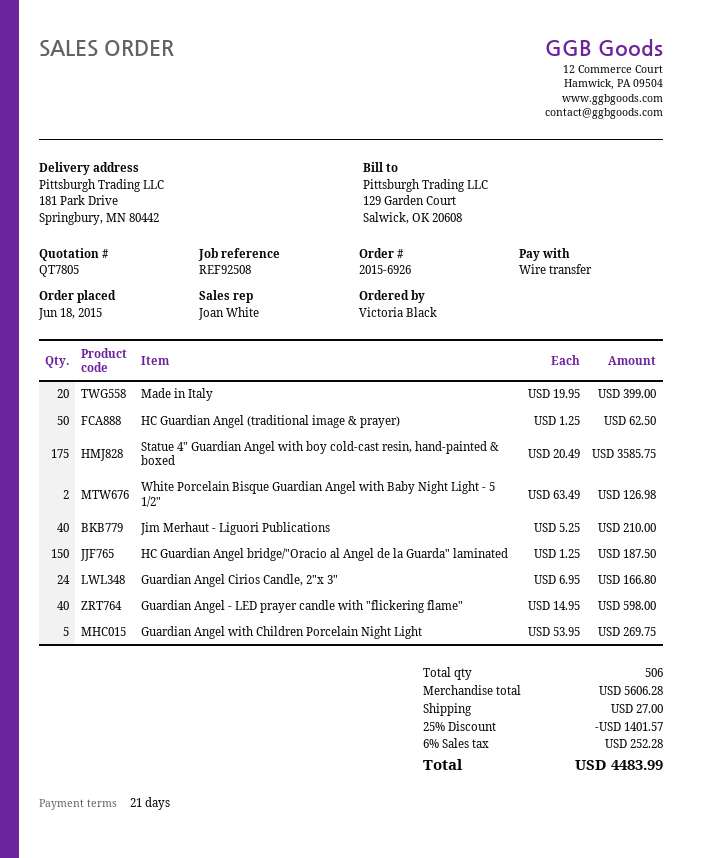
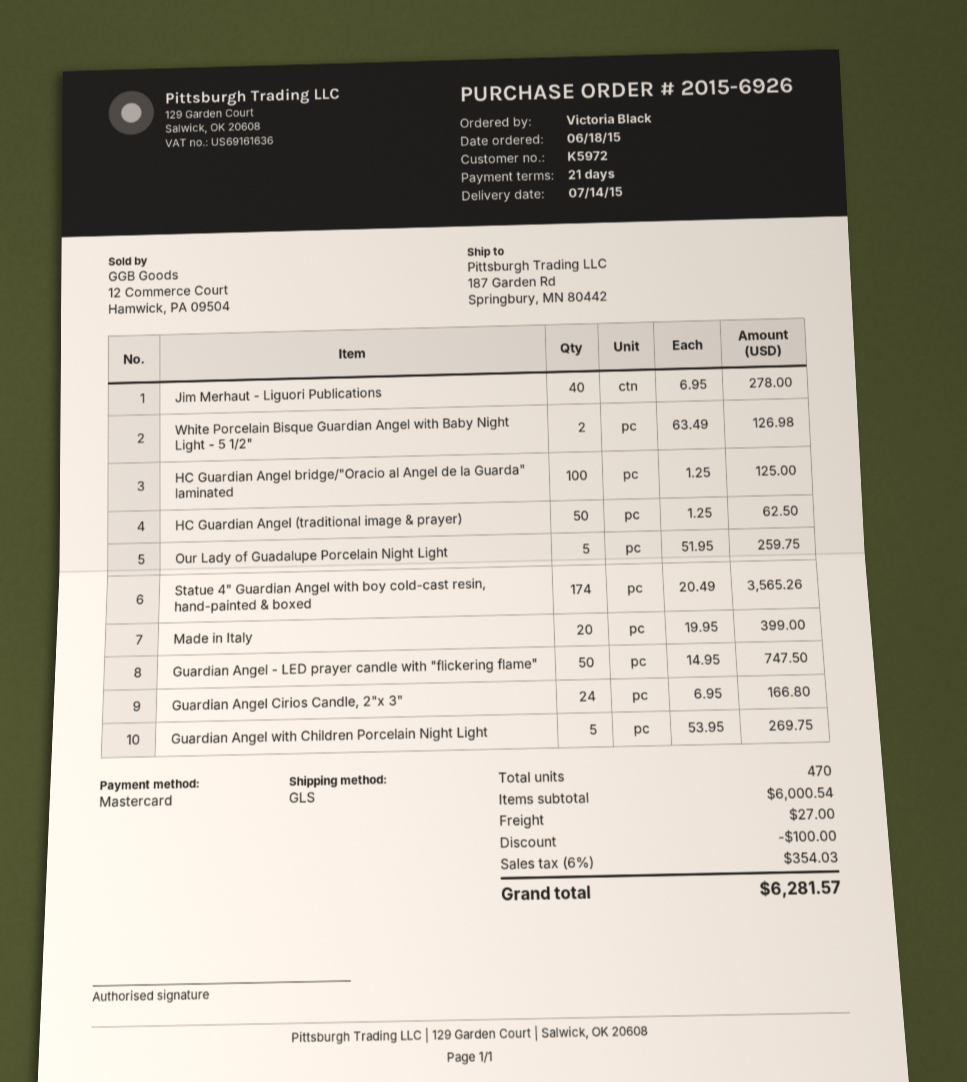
payment method: bank transfer -> Mastercard
ship to: 181 Park Drive, Springbury, MN 80442 -> 187 Garden Rd, Springbury, MN 80442
Statue 4" Guardian Angel with boy cold-cast resin, hand-painted & boxed: 175 x 20.49 = 3585.75 -> 174 x 20.49 = 3565.26
Jim Merhaut - Liguori Publications: 40 x 5.25 = 210.00 -> 40 x 6.95 = 278.00
HC Guardian Angel bridge/"Oracio al Angel de la Guarda" laminated: 150 x 1.25 = 187.50 -> 100 x 1.25 = 125.00
Guardian Angel - LED prayer candle with "flickering flame": 40 x 14.95 = 598.00 -> 50 x 14.95 = 747.50
Our Lady of Guadalupe Porcelain Night Light: none -> 5 x 51.95 = 259.75
total quantity: 506 -> 470
subtotal: 5606.28 -> 6000.54
discount: 1401.57 -> 100.00
tax: 6% = 252.28 -> 6% = 354.03
total: 4483.99 -> 6281.57

